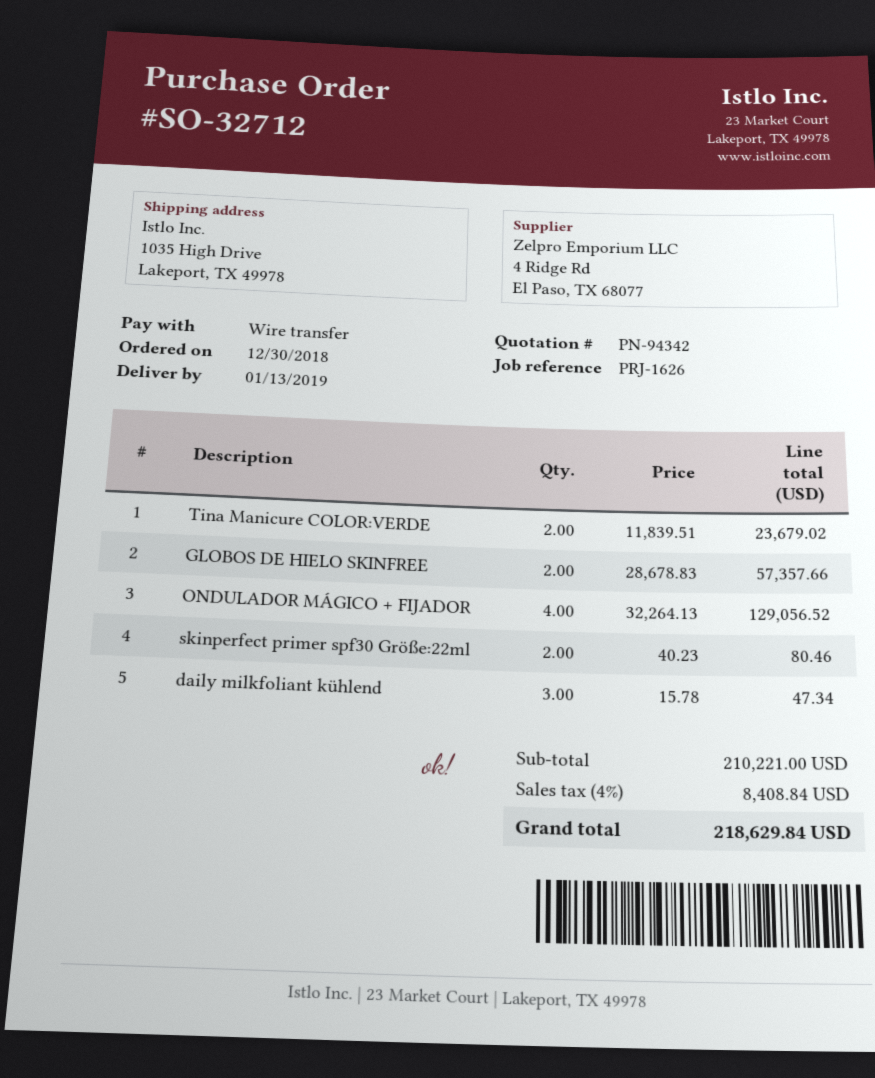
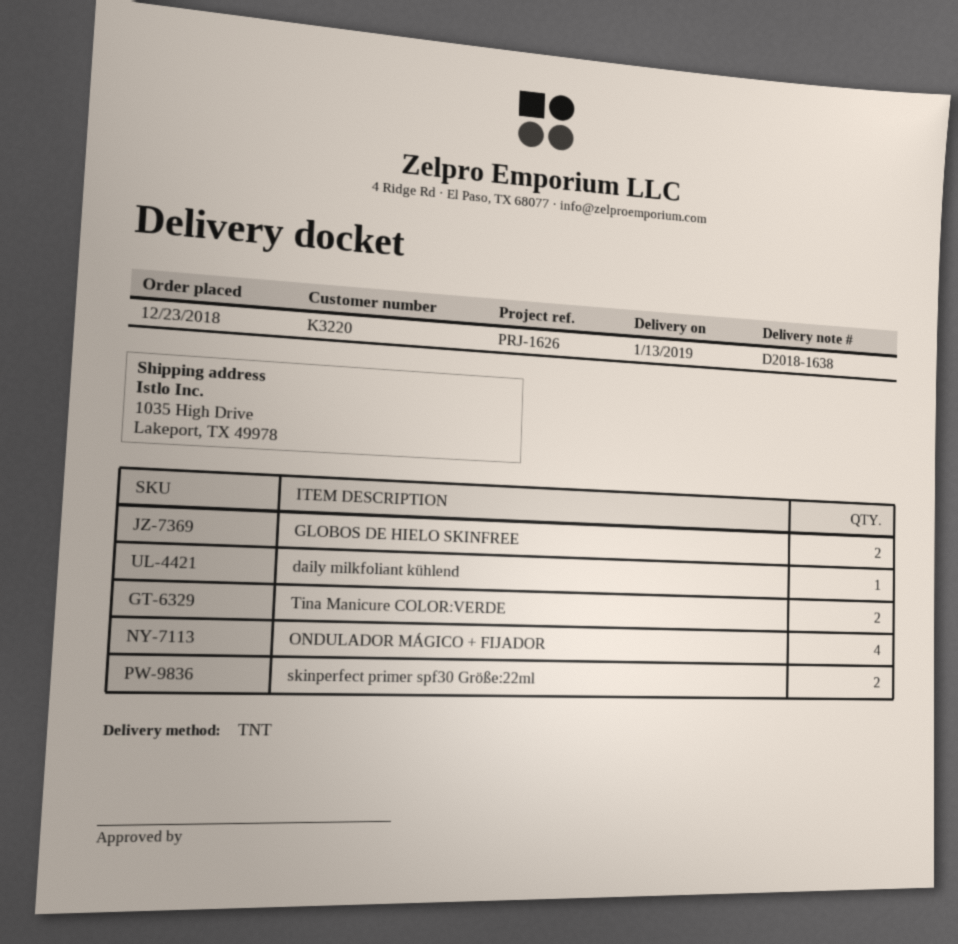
order date: 2018-12-30 -> 2018-12-23
daily milkfoliant kühlend: 3 -> 1

